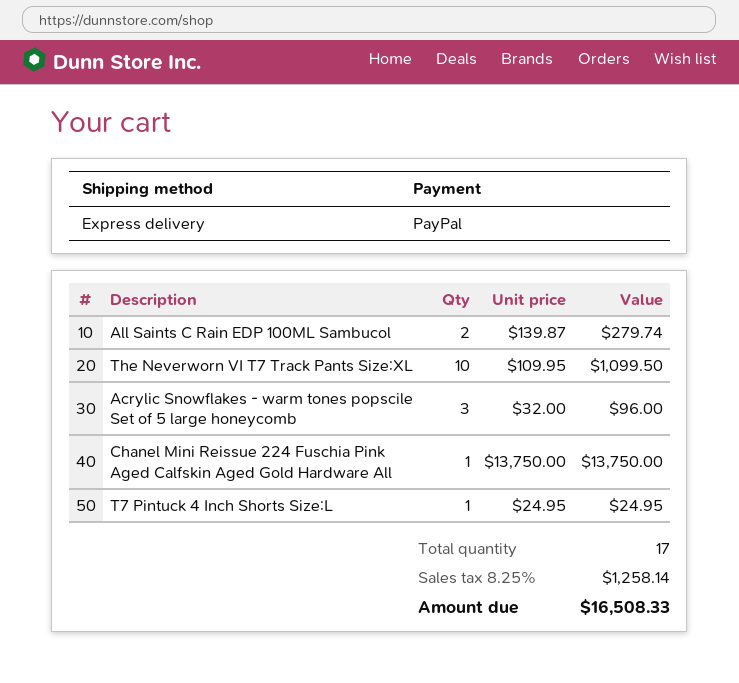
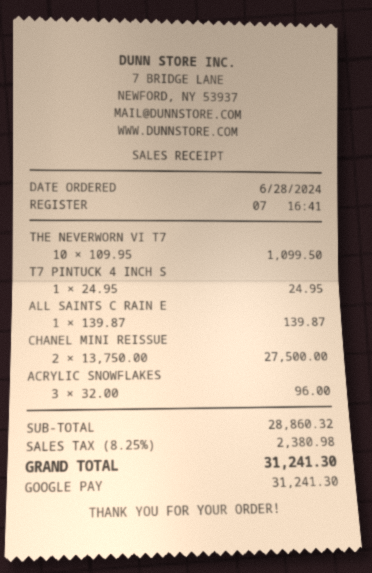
payment method: PayPal -> Google Pay
All Saints C Rain EDP 100ML Sambucol: 2 x 139.87 = 279.74 -> 1 x 139.87 = 139.87
Chanel Mini Reissue 224 Fuschia Pink Aged Calfskin Aged Gold Hardware All: 1 x 13750.00 = 13750.00 -> 2 x 13750.00 = 27500.00
tax: 8.25% = 1258.14 -> 8.25% = 2380.98
total: 16508.33 -> 31241.30

